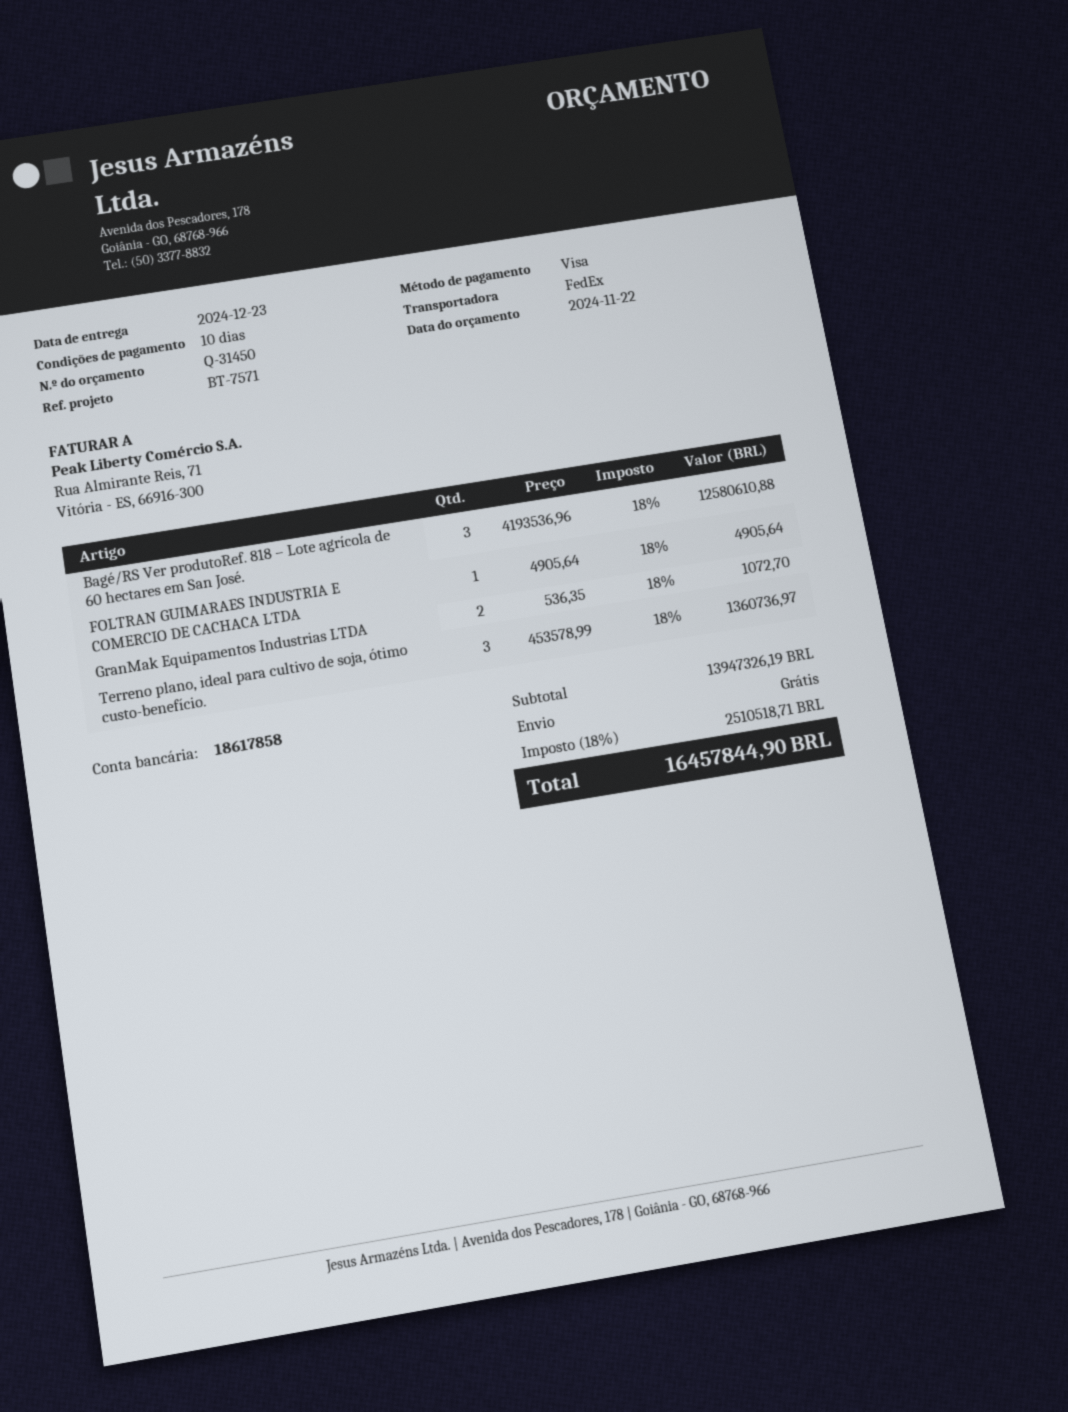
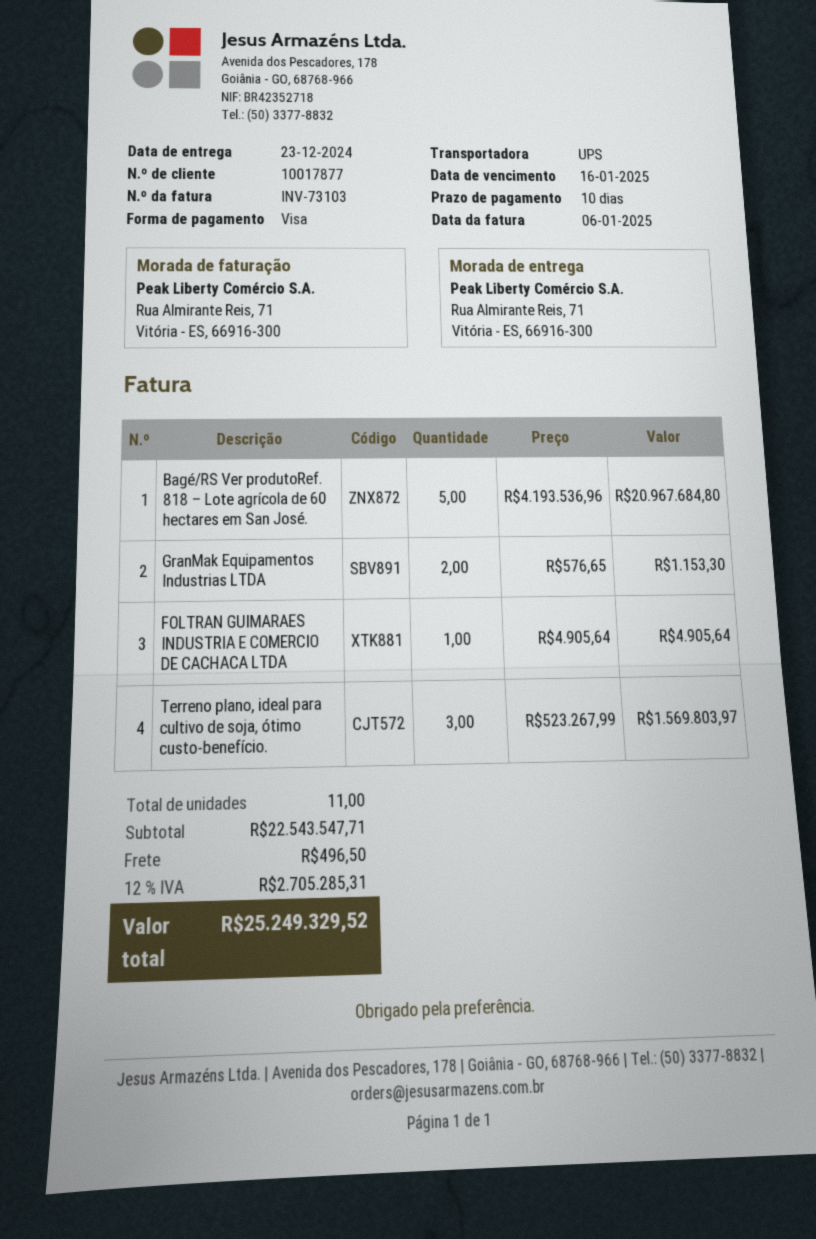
shipping method: FedEx -> UPS
Bagé/RS Ver produtoRef. 818 – Lote agrícola de 60 hectares em San José.: 3 x 4193536.96 = 12580610.88 -> 5 x 4193536.96 = 20967684.80
GranMak Equipamentos Industrias LTDA: 2 x 536.35 = 1072.70 -> 2 x 576.65 = 1153.30
Terreno plano, ideal para cultivo de soja, ótimo custo-benefício.: 3 x 453578.99 = 1360736.97 -> 3 x 523267.99 = 1569803.97
subtotal: 13947326.19 -> 22543547.71
shipping: 0.00 -> 496.50
tax: 18% = 2510518.71 -> 12% = 2705285.31
total: 16457844.90 -> 25249329.52

